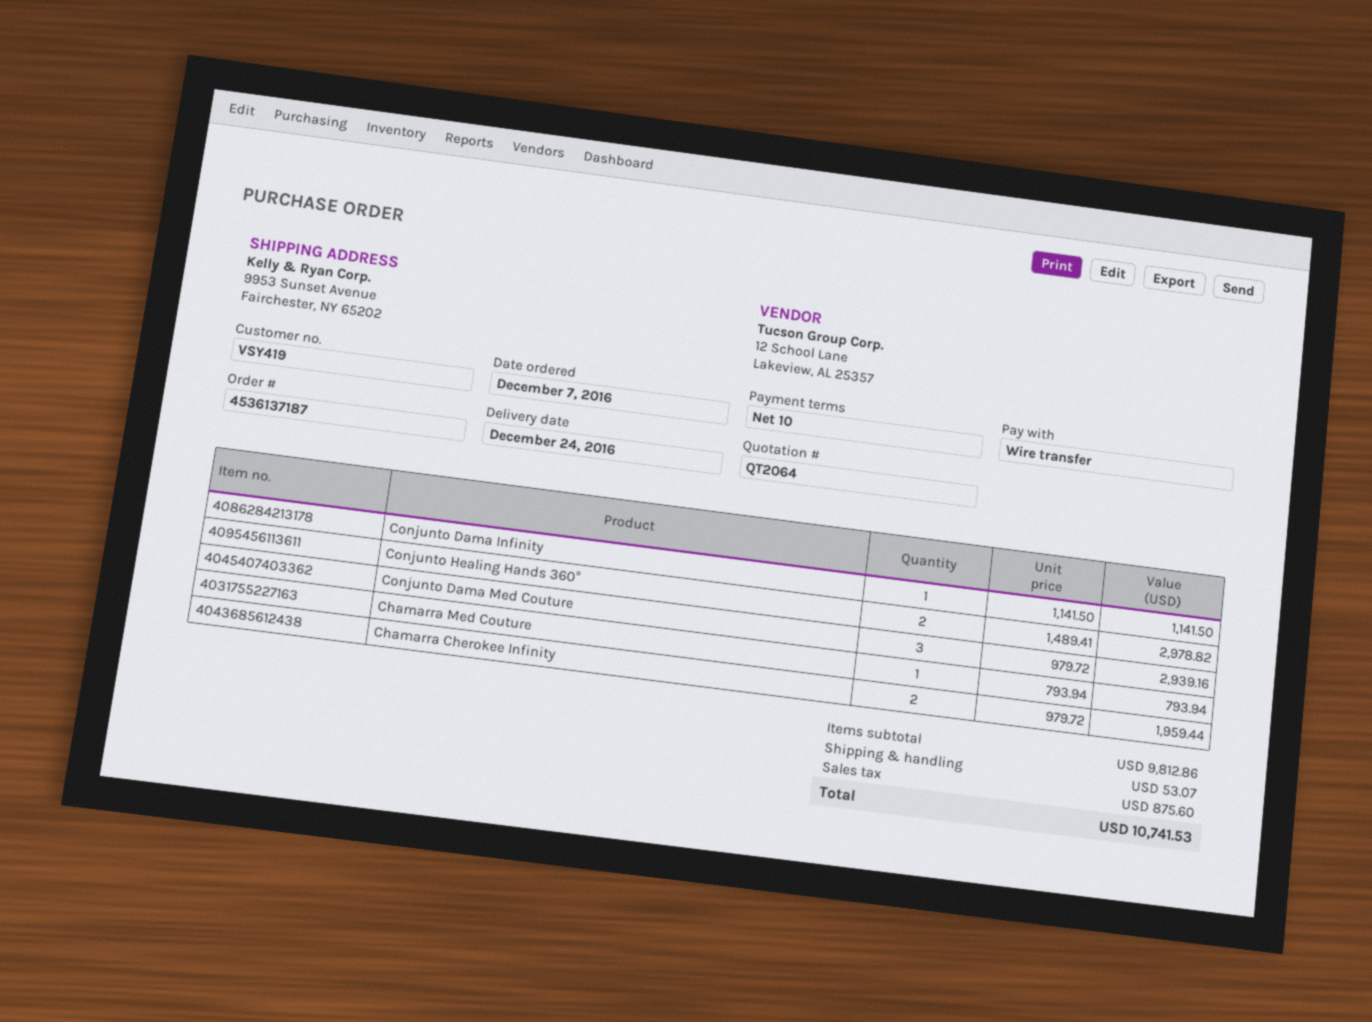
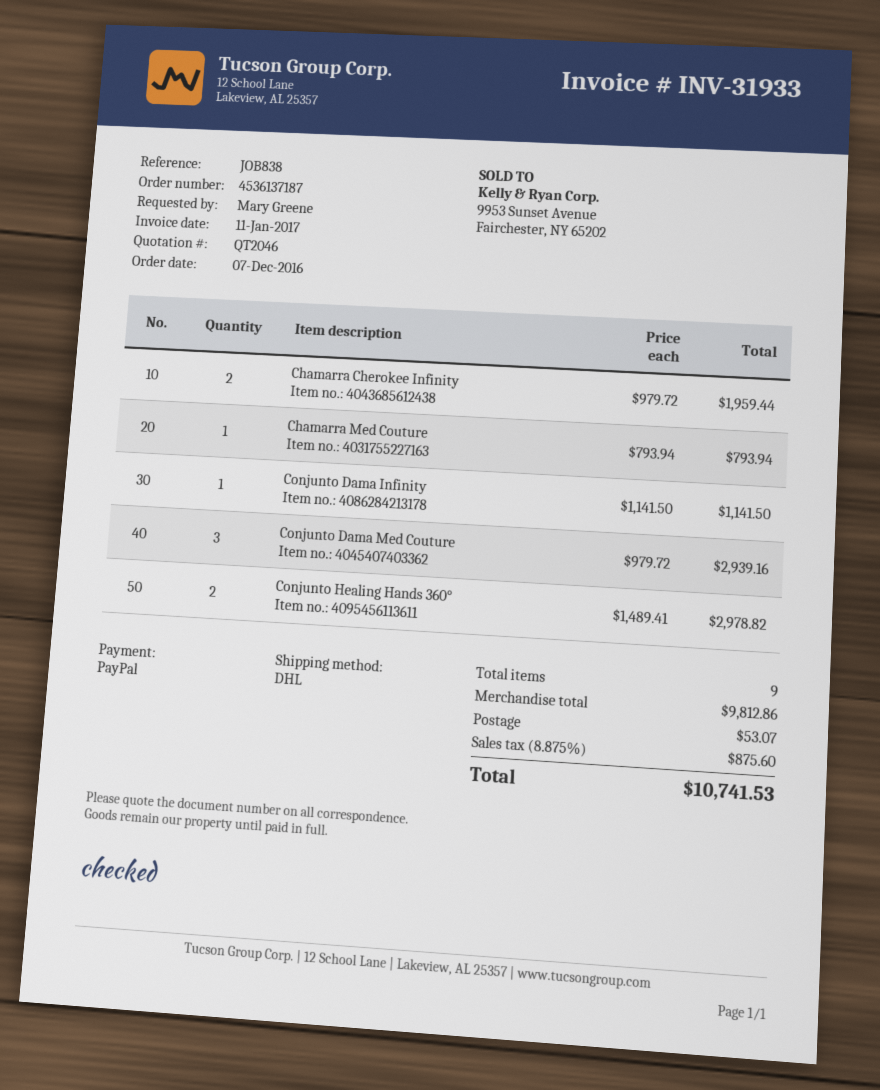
quote number: QT2064 -> QT2046
payment method: bank transfer -> PayPal

